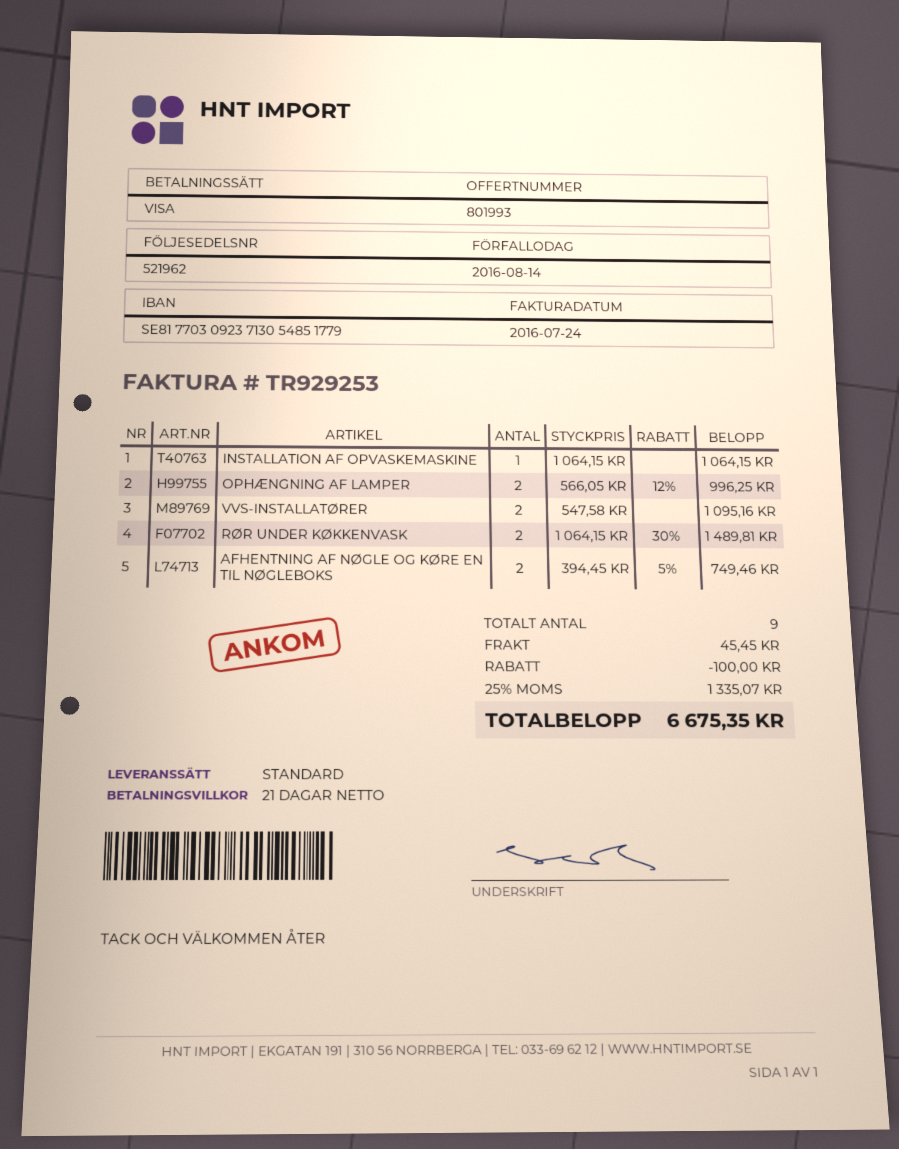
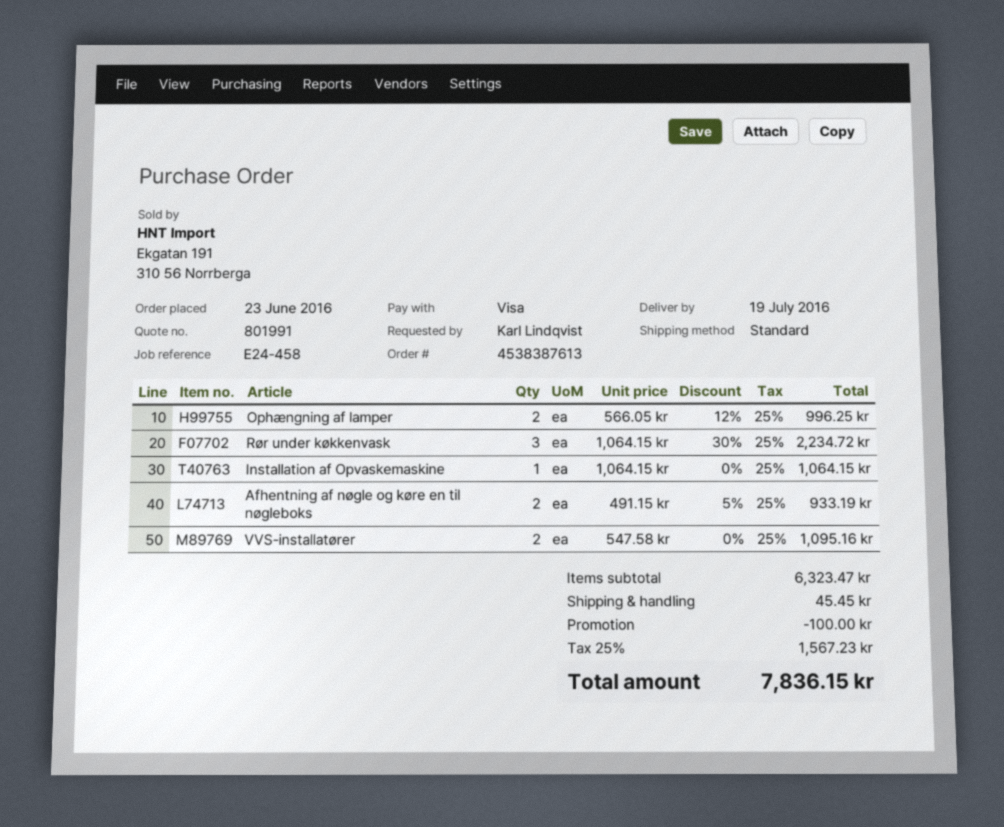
quote number: 801993 -> 801991
RØR UNDER KØKKENVASK: 2 x 1064.15 - 30% = 1489.81 -> 3 x 1064.15 - 30% = 2234.72
AFHENTNING AF NØGLE OG KØRE EN TIL NØGLEBOKS: 2 x 394.45 - 5% = 749.46 -> 2 x 491.15 - 5% = 933.19
tax: 25% = 1335.07 -> 25% = 1567.23
total: 6675.35 -> 7836.15

